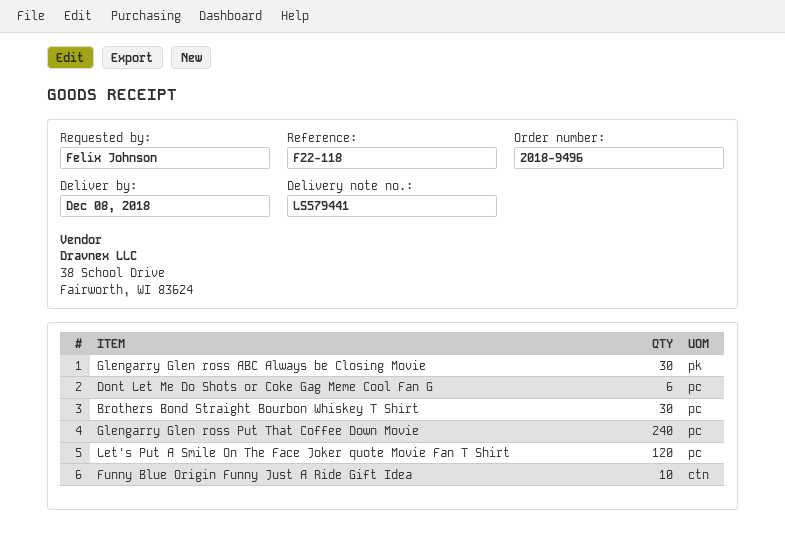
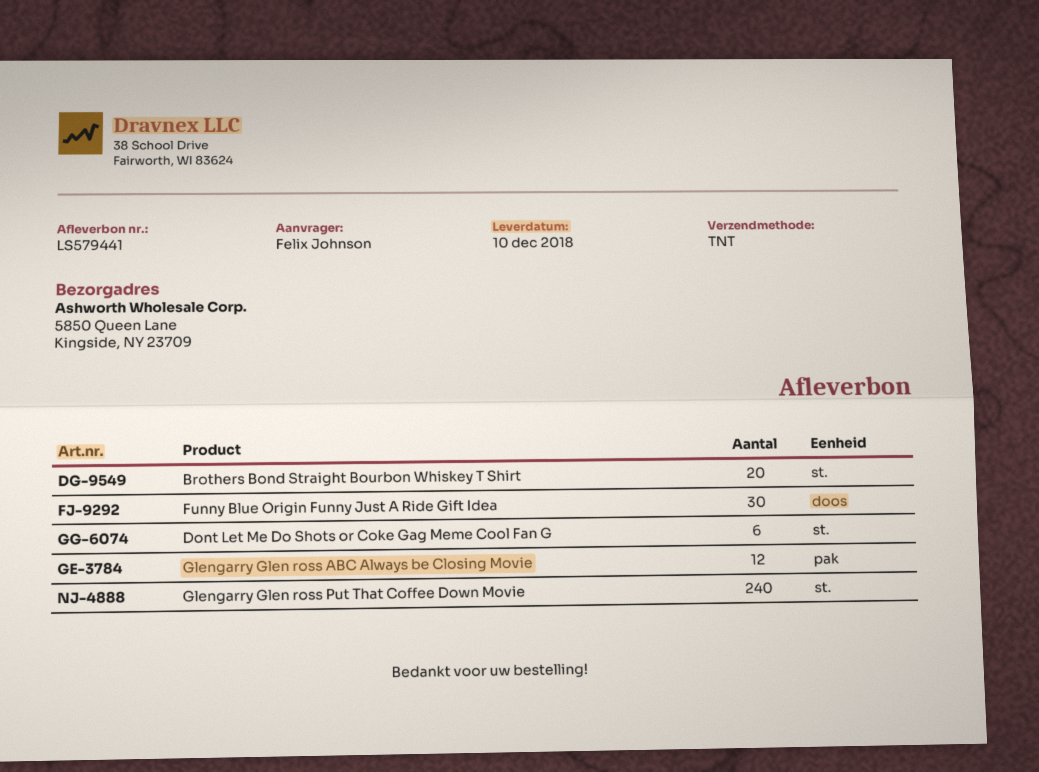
delivery date: 2018-12-08 -> 2018-12-10
Glengarry Glen ross ABC Always be Closing Movie: 30 -> 12
Brothers Bond Straight Bourbon Whiskey T Shirt: 30 -> 20
Let's Put A Smile On The Face Joker quote Movie Fan T Shirt: 120 -> none
Funny Blue Origin Funny Just A Ride Gift Idea: 10 -> 30

